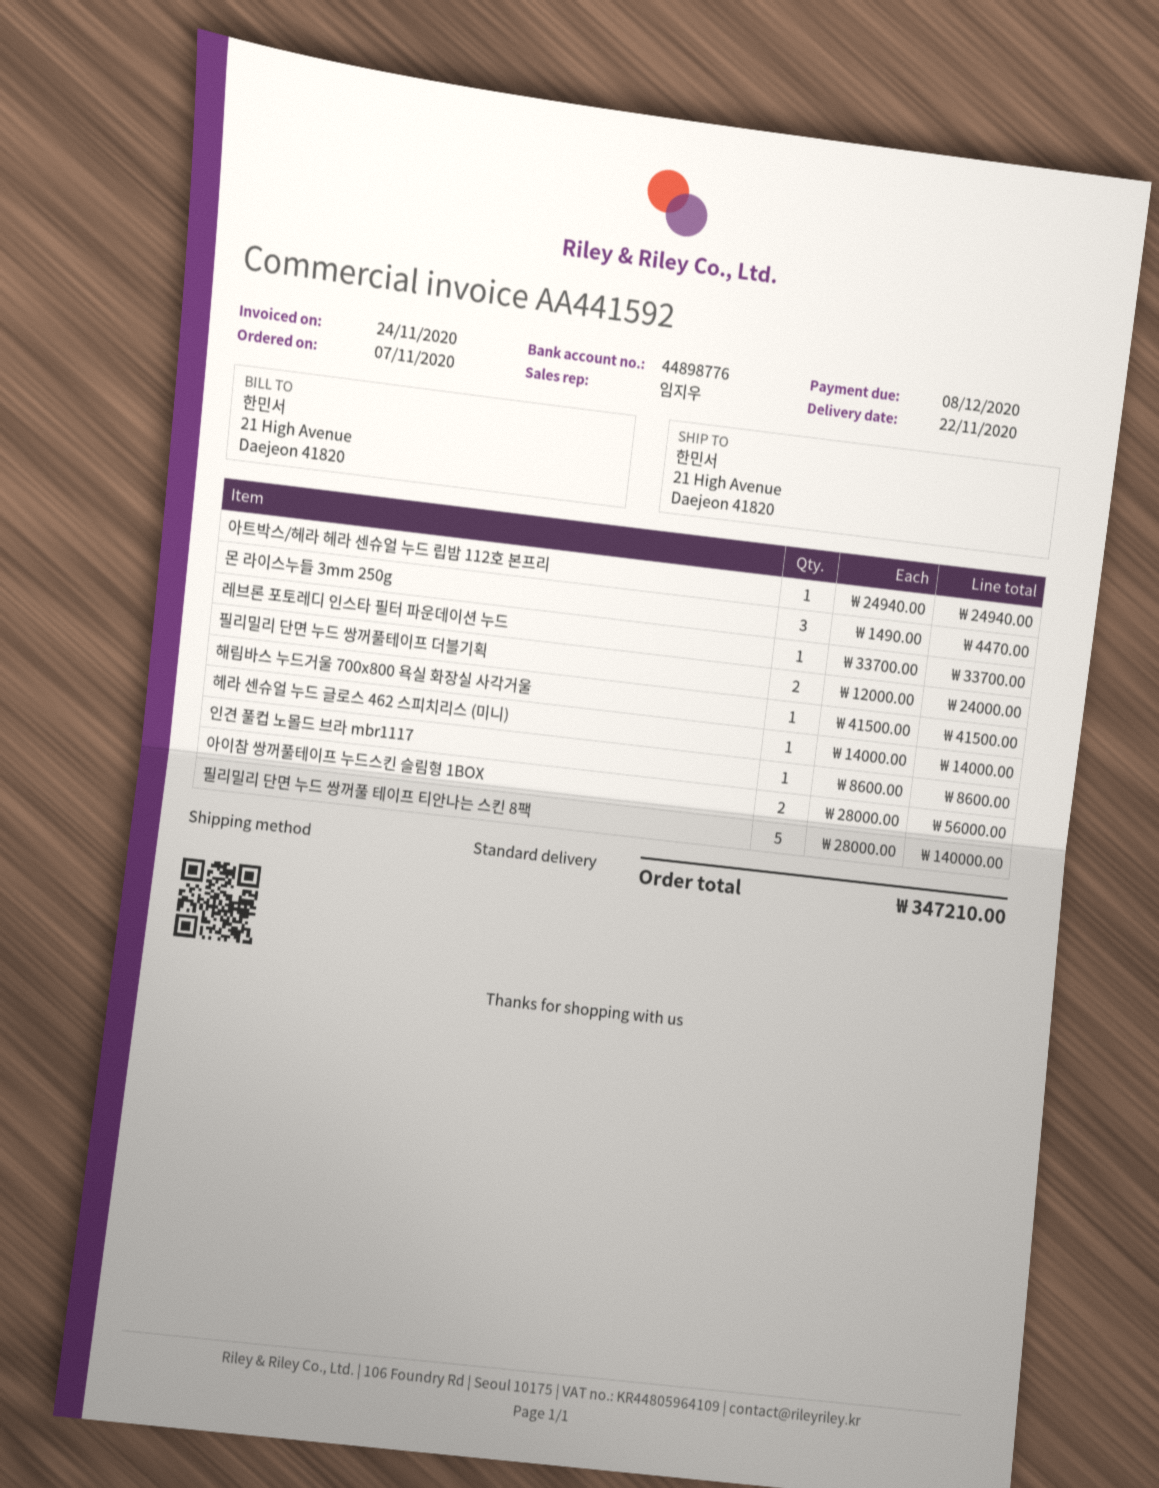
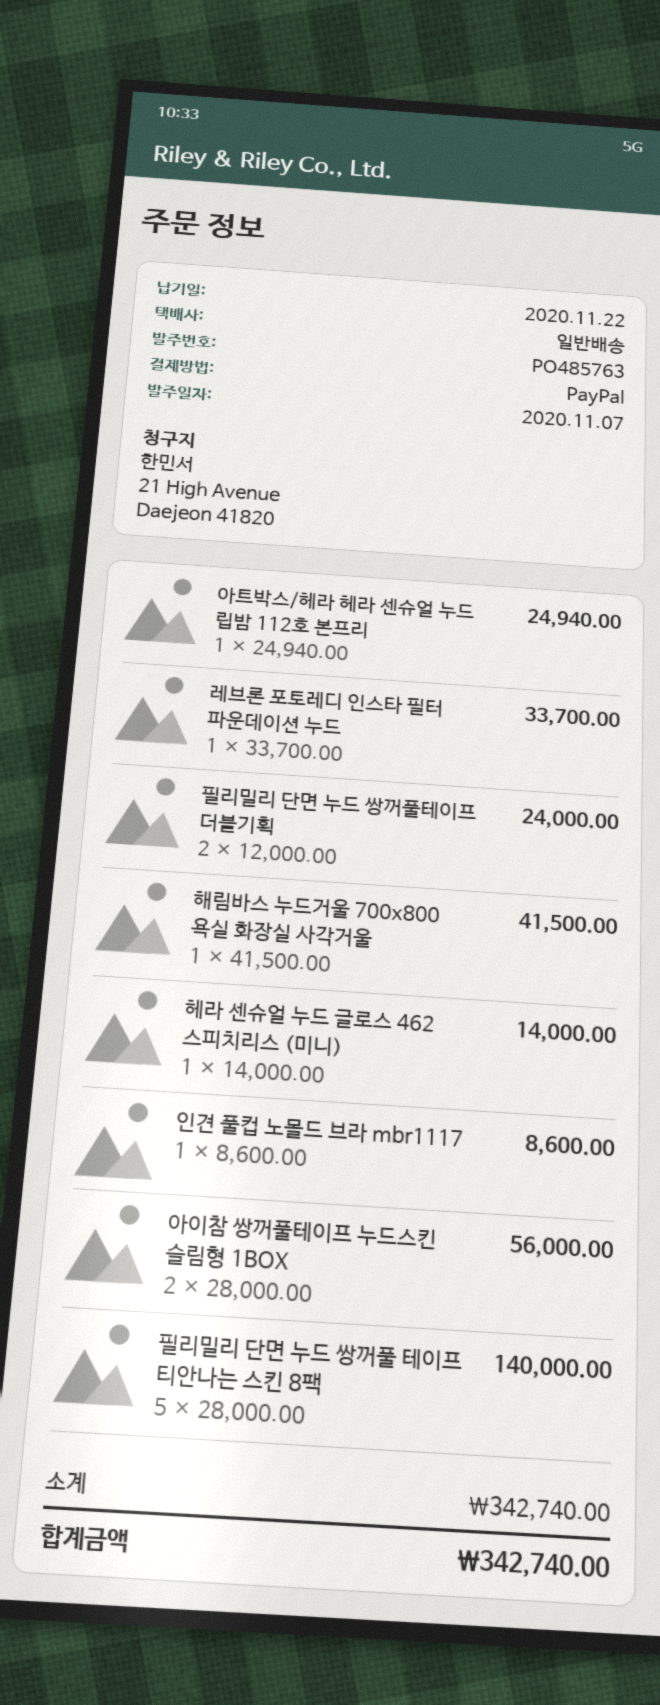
몬 라이스누들 3mm 250g: 3 x 1490.00 = 4470.00 -> none
total: 347210.00 -> 342740.00

